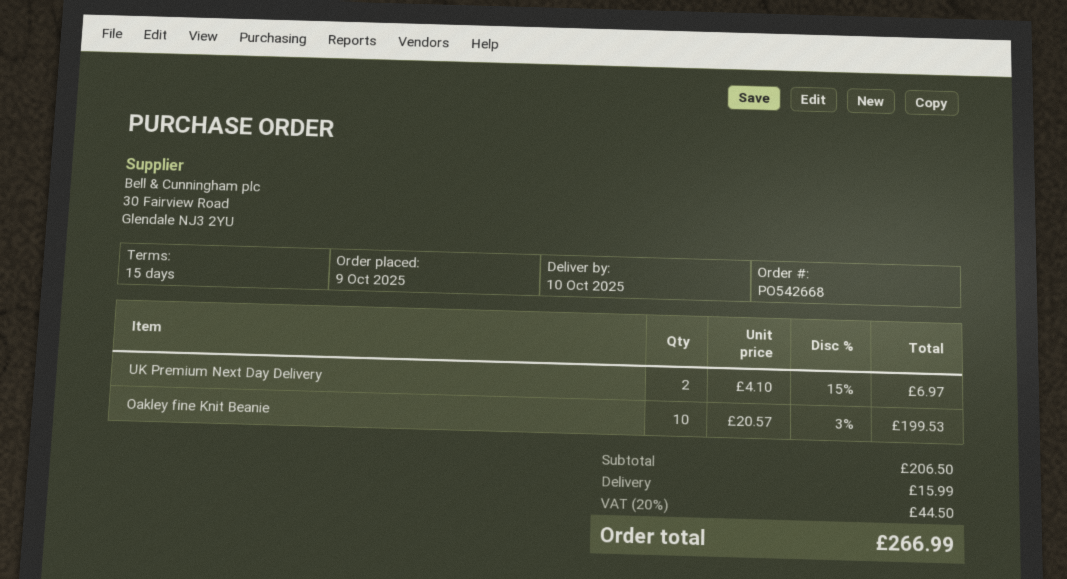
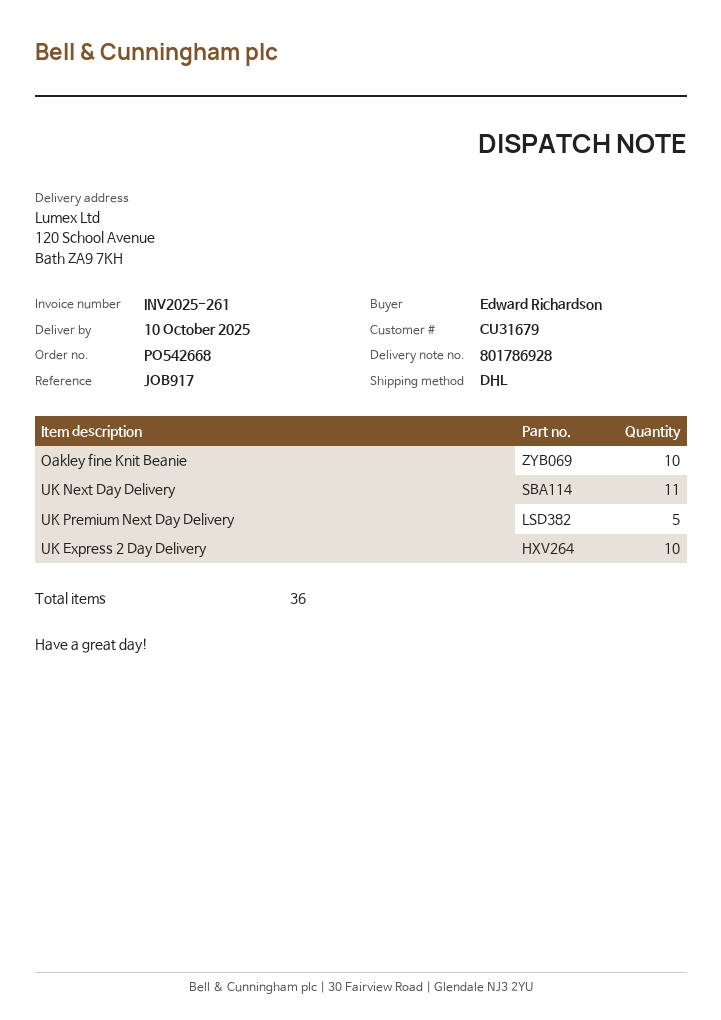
UK Premium Next Day Delivery: 2 -> 5
UK Next Day Delivery: none -> 11
UK Express 2 Day Delivery: none -> 10

